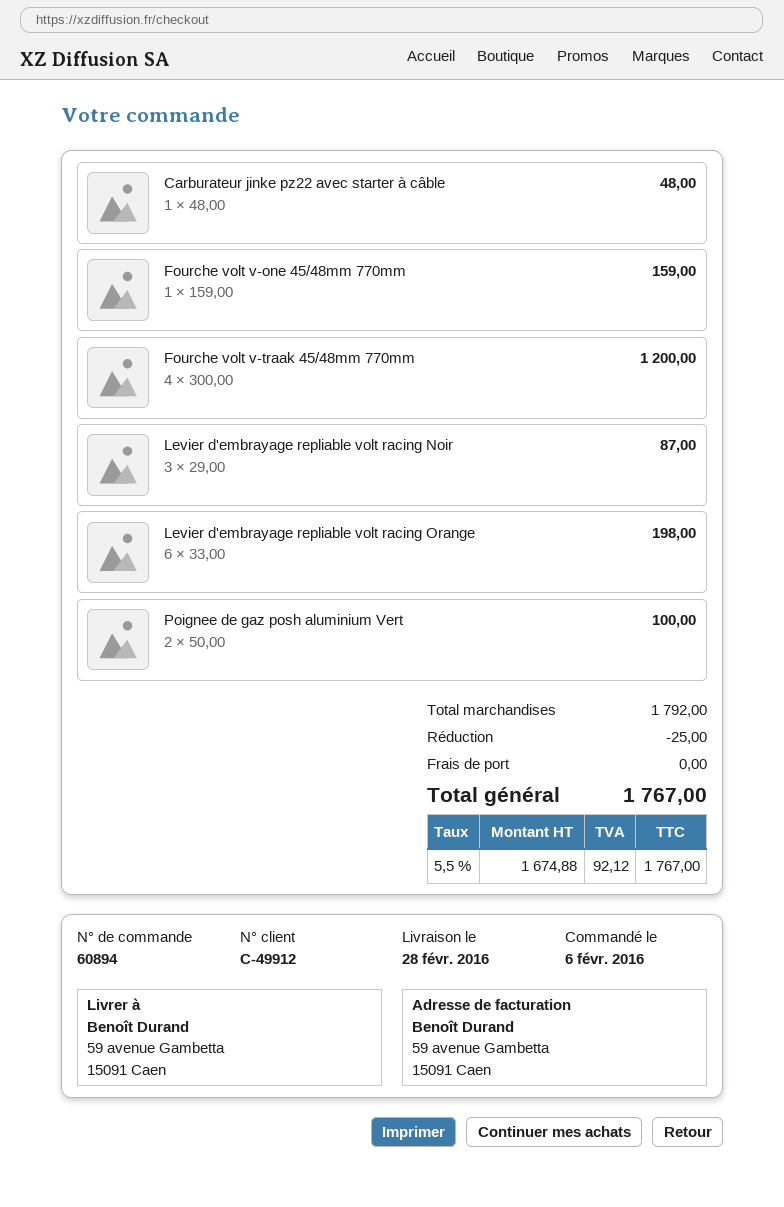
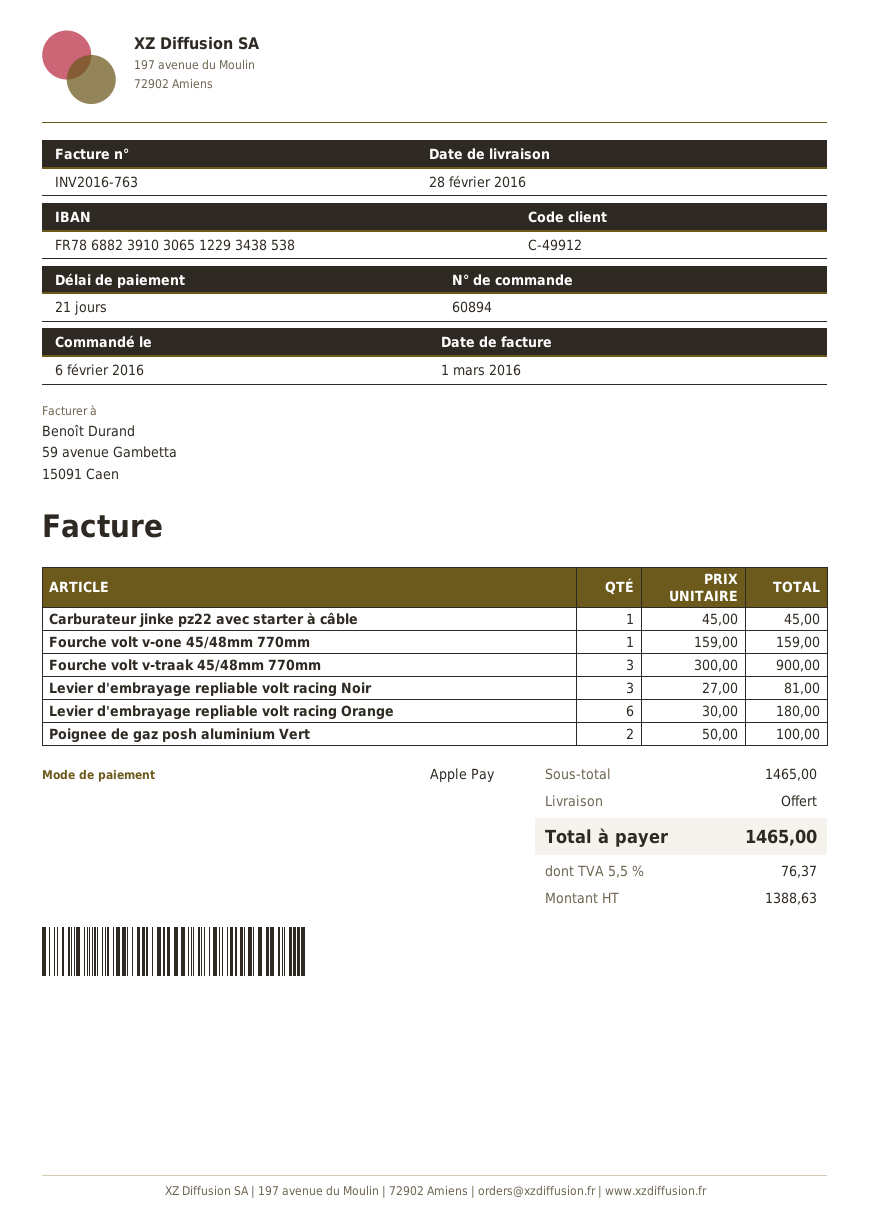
Carburateur jinke pz22 avec starter à câble: 1 x 48.00 = 48.00 -> 1 x 45.00 = 45.00
Fourche volt v-traak 45/48mm 770mm: 4 x 300.00 = 1200.00 -> 3 x 300.00 = 900.00
Levier d'embrayage repliable volt racing Noir: 3 x 29.00 = 87.00 -> 3 x 27.00 = 81.00
Levier d'embrayage repliable volt racing Orange: 6 x 33.00 = 198.00 -> 6 x 30.00 = 180.00
subtotal: 1792.00 -> 1465.00
discount: 25.00 -> none
net: 1674.88 -> 1388.63
tax: 5.5% = 92.12 -> 5.5% = 76.37
total: 1767.00 -> 1465.00

